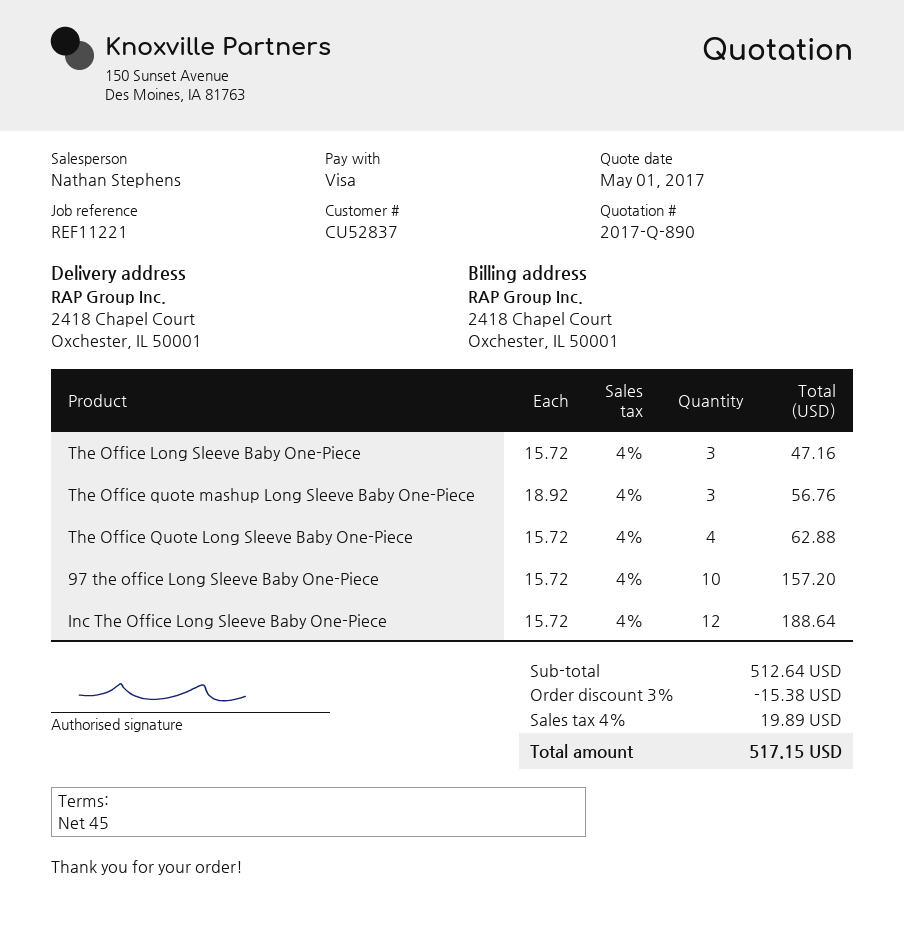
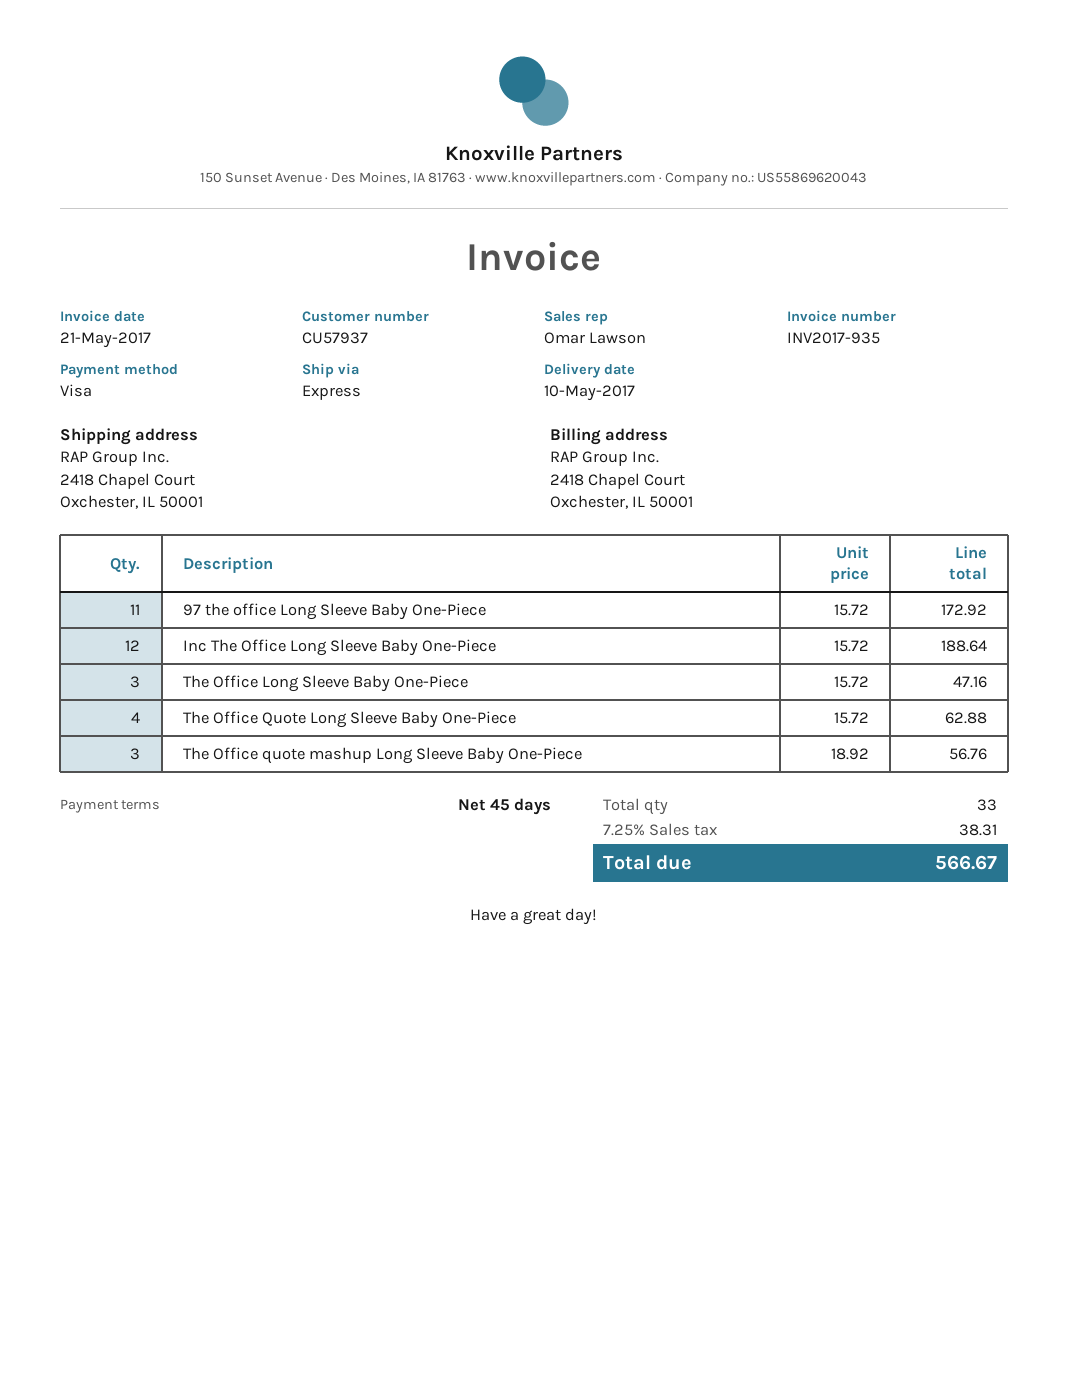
customer number: CU52837 -> CU57937
sales rep: Nathan Stephens -> Omar Lawson
97 the office Long Sleeve Baby One-Piece: 10 x 15.72 = 157.20 -> 11 x 15.72 = 172.92
discount: 3% = 15.38 -> none
tax: 4% = 19.89 -> 7.25% = 38.31
total: 517.15 -> 566.67

